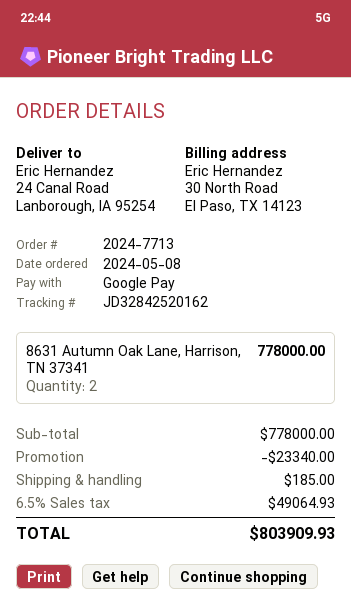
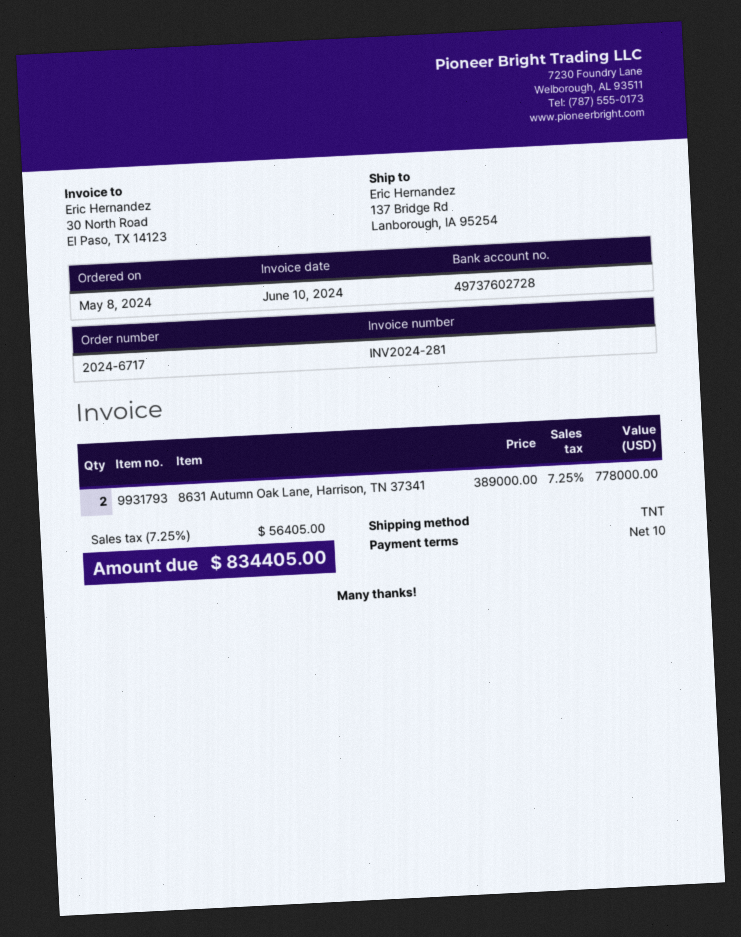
order number: 2024-7713 -> 2024-6717
ship to: 24 Canal Road, Lanborough, IA 95254 -> 137 Bridge Rd, Lanborough, IA 95254
discount: 23340.00 -> none
shipping: 185.00 -> none
tax: 6.5% = 49064.93 -> 7.25% = 56405.00
total: 803909.93 -> 834405.00

